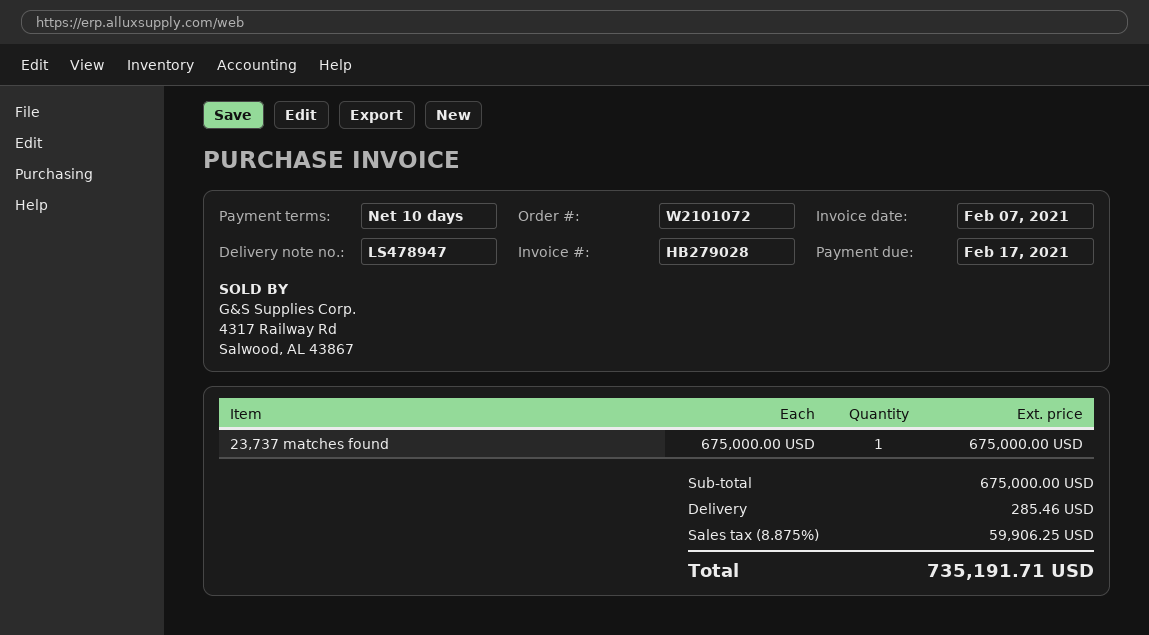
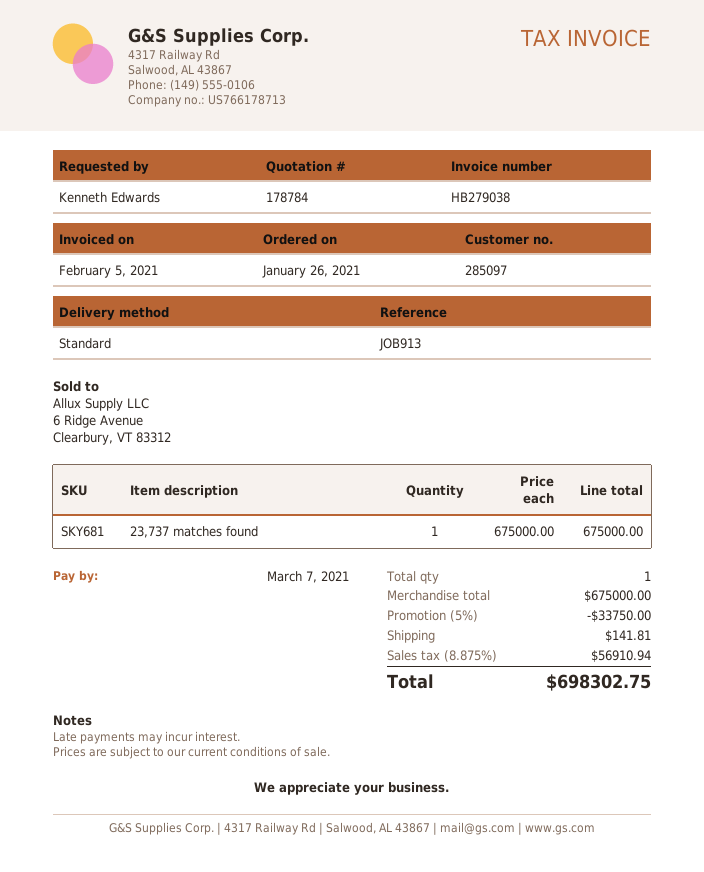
invoice number: HB279028 -> HB279038
invoice date: 2021-02-07 -> 2021-02-05
due date: 2021-02-17 -> 2021-03-07
discount: none -> 5% = 33750.00
shipping: 285.46 -> 141.81
tax: 8.875% = 59906.25 -> 8.875% = 56910.94
total: 735191.71 -> 698302.75

